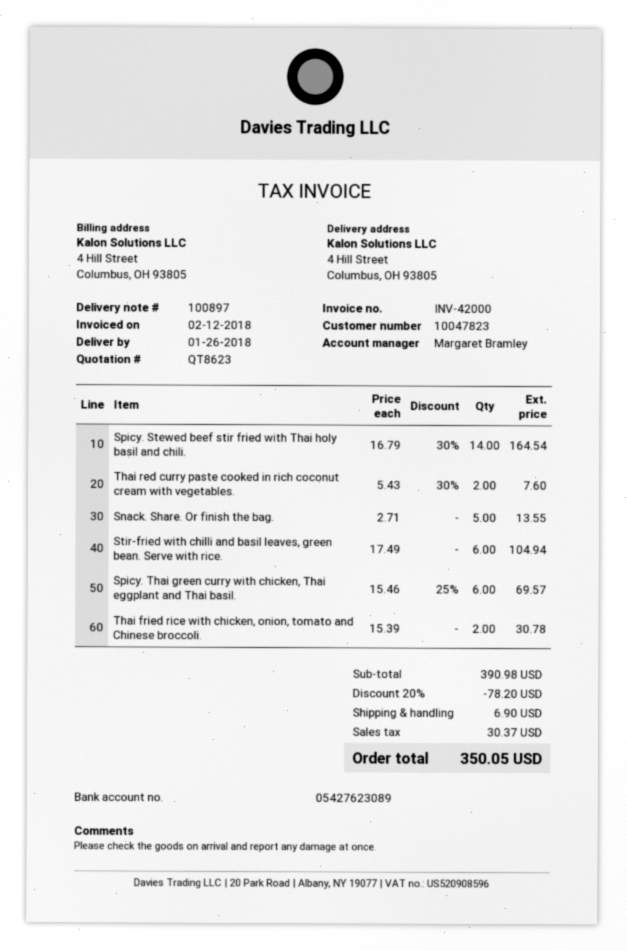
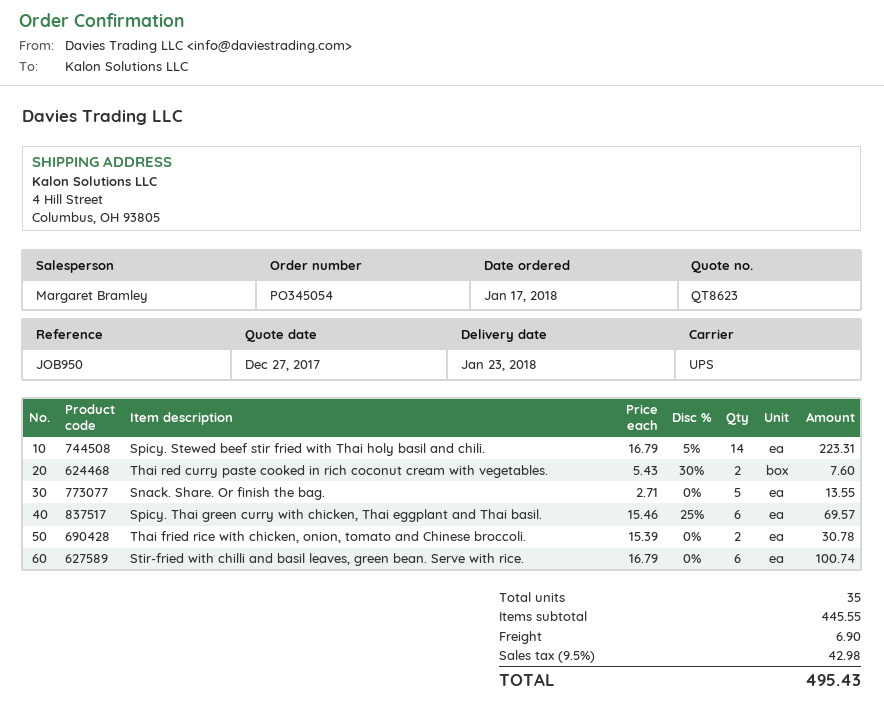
delivery date: 2018-01-26 -> 2018-01-23
Spicy. Stewed beef stir fried with Thai holy basil and chili.: 14 x 16.79 - 30% = 164.54 -> 14 x 16.79 - 5% = 223.31
Stir-fried with chilli and basil leaves, green bean. Serve with rice.: 6 x 17.49 = 104.94 -> 6 x 16.79 = 100.74
subtotal: 390.98 -> 445.55
discount: 20% = 78.20 -> none
tax: 30.37 -> 42.98
total: 350.05 -> 495.43

